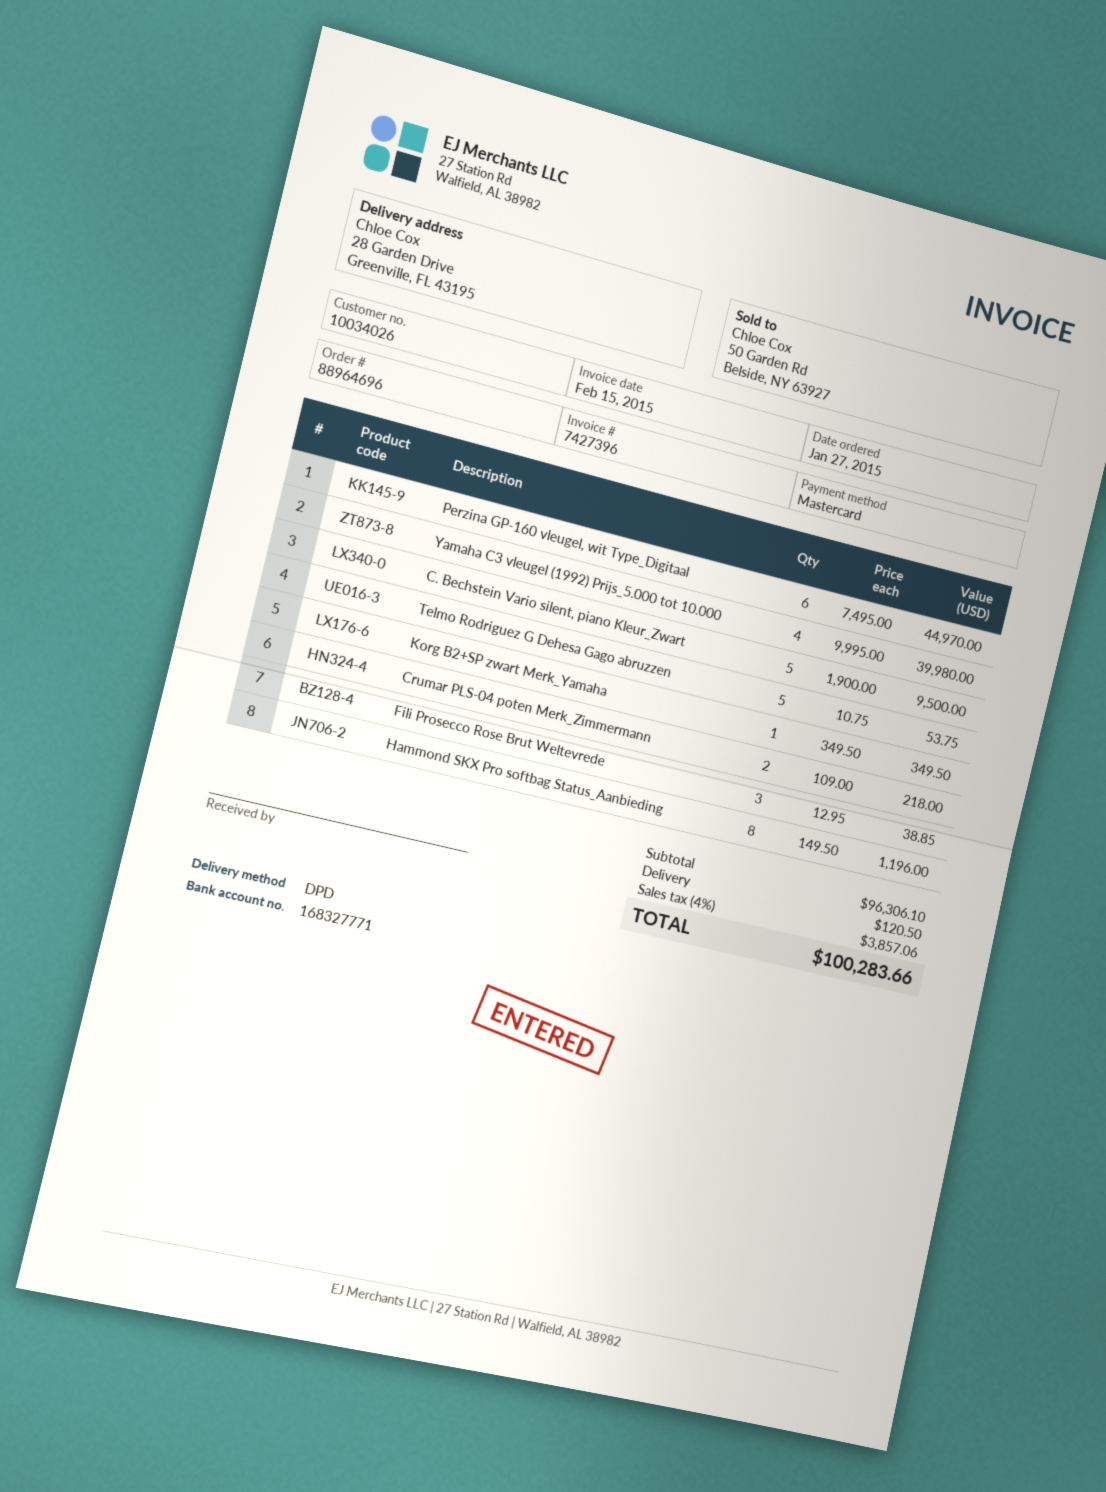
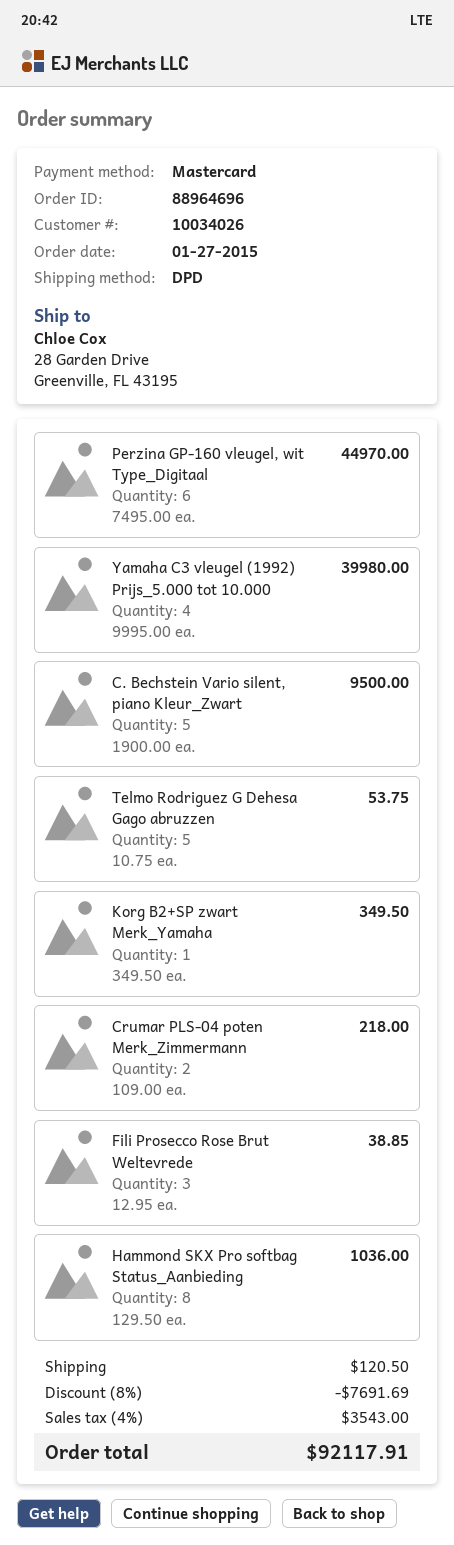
Hammond SKX Pro softbag Status_Aanbieding: 8 x 149.50 = 1196.00 -> 8 x 129.50 = 1036.00
discount: none -> 8% = 7691.69
tax: 4% = 3857.06 -> 4% = 3543.00
total: 100283.66 -> 92117.91

